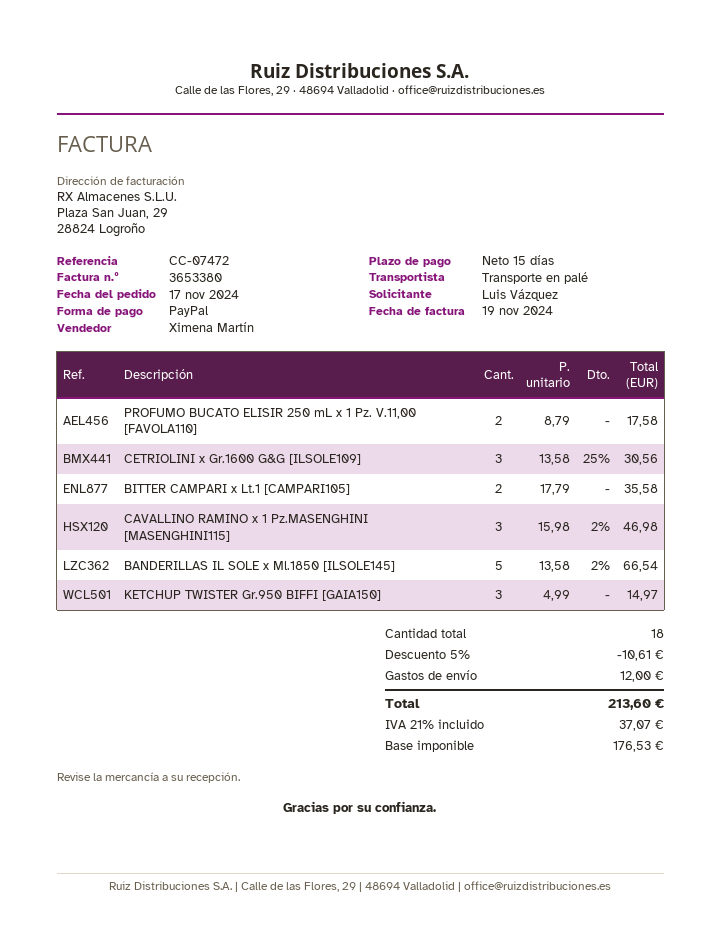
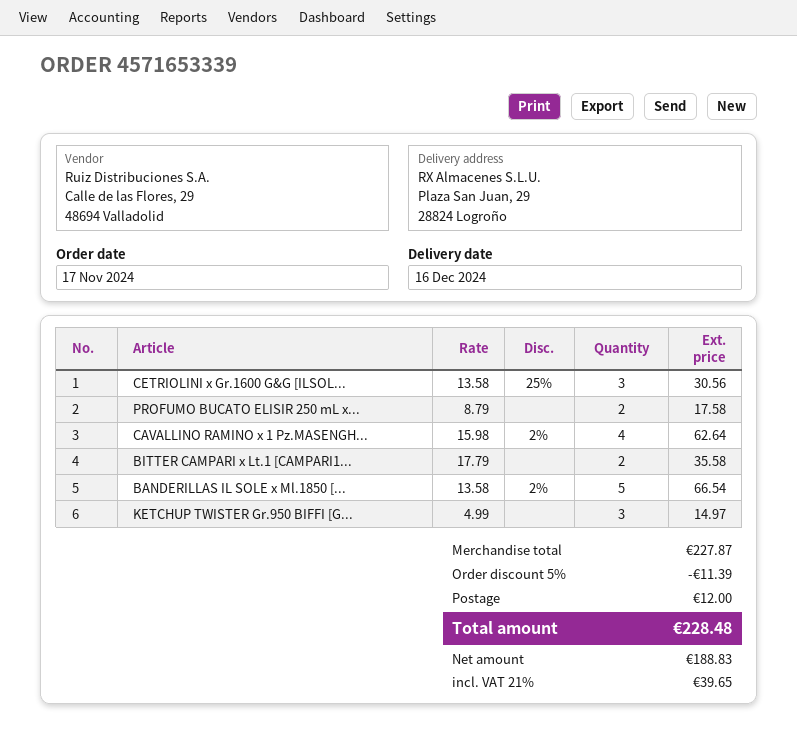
CAVALLINO RAMINO x 1 Pz.MASENGHINI [MASENGHINI115]: 3 x 15.98 - 2% = 46.98 -> 4 x 15.98 - 2% = 62.64
discount: 5% = 10.61 -> 5% = 11.39
net: 176.53 -> 188.83
tax: 21% = 37.07 -> 21% = 39.65
total: 213.60 -> 228.48

